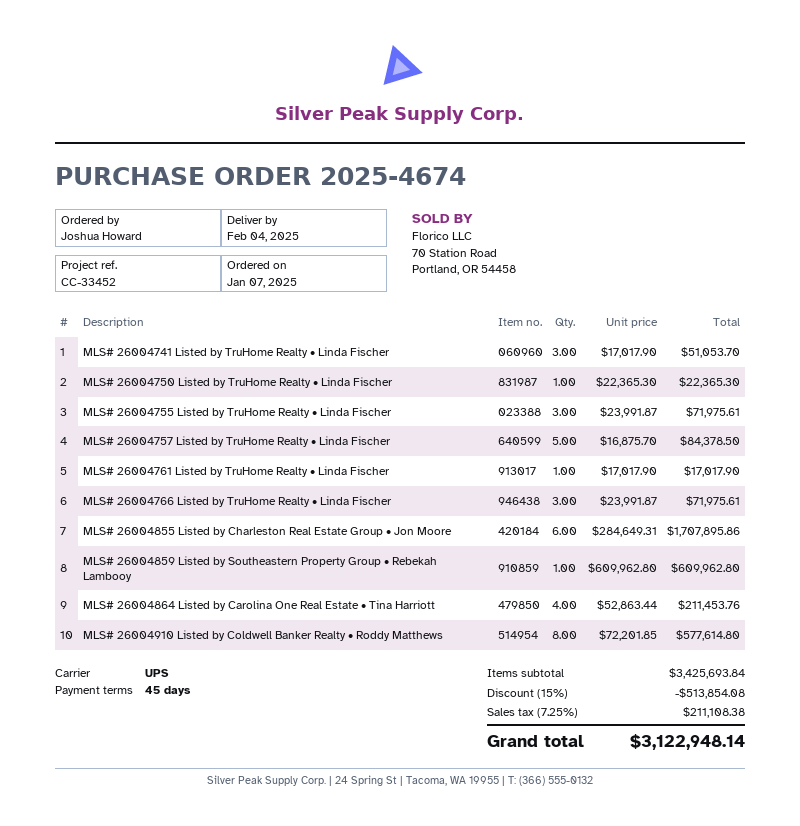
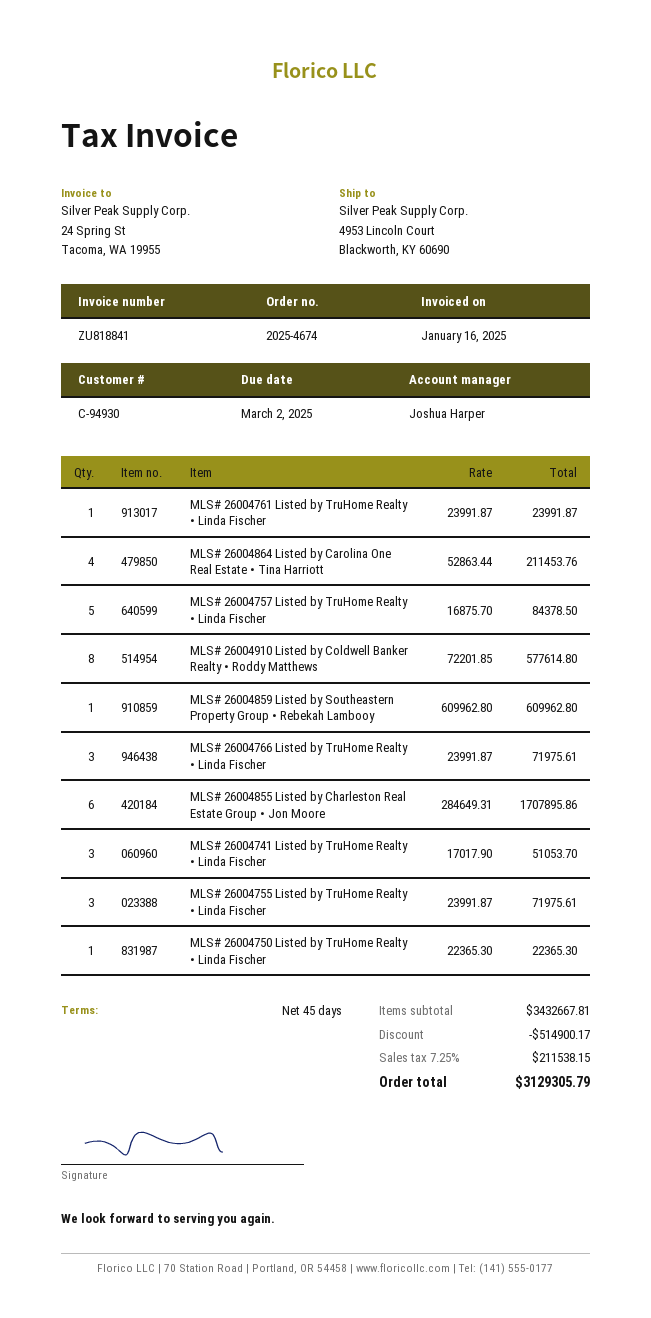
MLS# 26004761 Listed by TruHome Realty • Linda Fischer: 1 x 17017.90 = 17017.90 -> 1 x 23991.87 = 23991.87
subtotal: 3425693.84 -> 3432667.81
discount: 513854.08 -> 514900.17
tax: 7.25% = 211108.38 -> 7.25% = 211538.15
total: 3122948.14 -> 3129305.79

